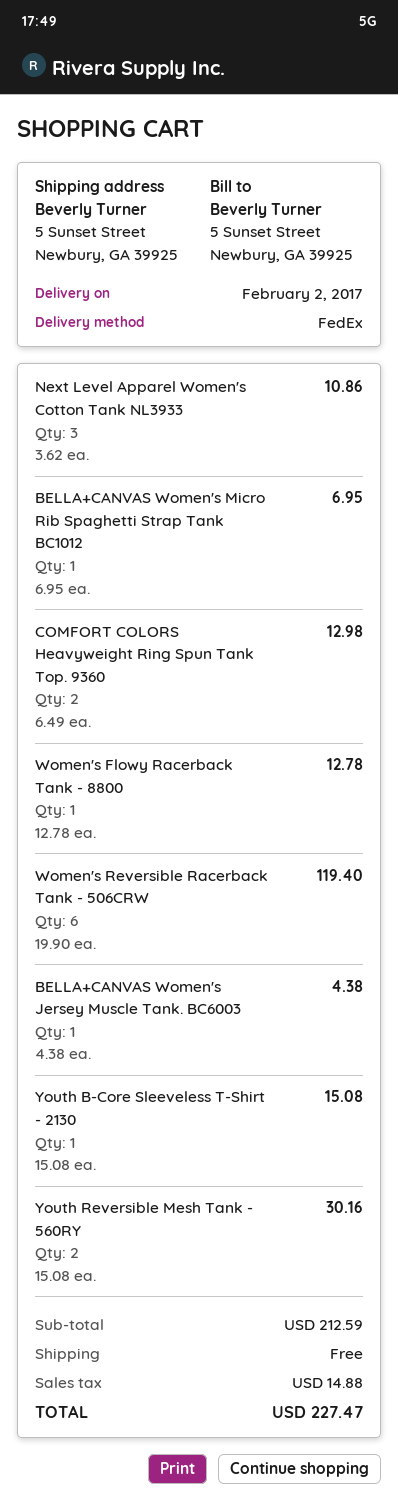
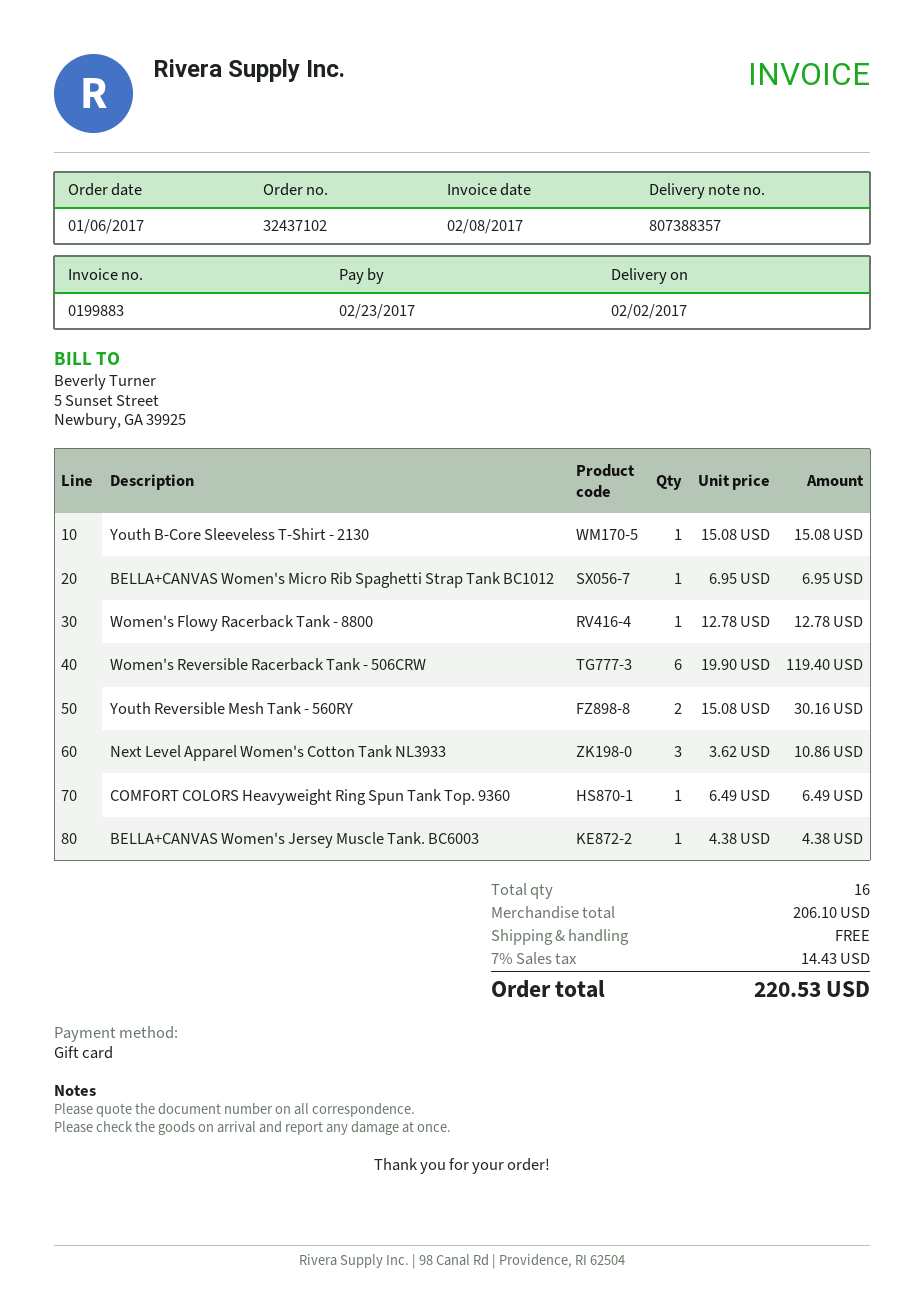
COMFORT COLORS Heavyweight Ring Spun Tank Top. 9360: 2 x 6.49 = 12.98 -> 1 x 6.49 = 6.49
subtotal: 212.59 -> 206.10
tax: 14.88 -> 14.43
total: 227.47 -> 220.53

